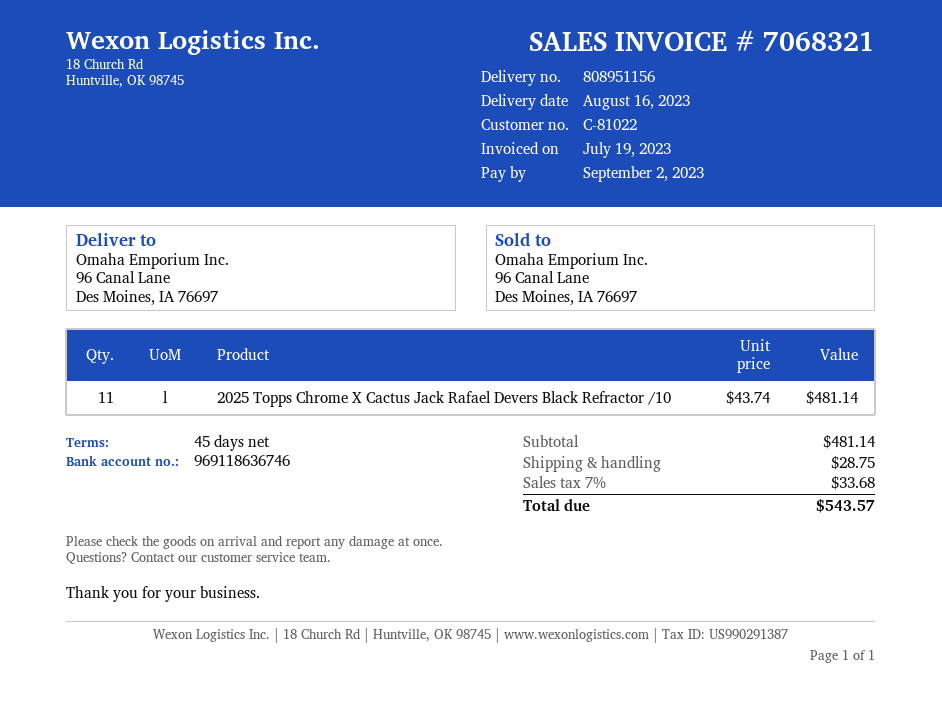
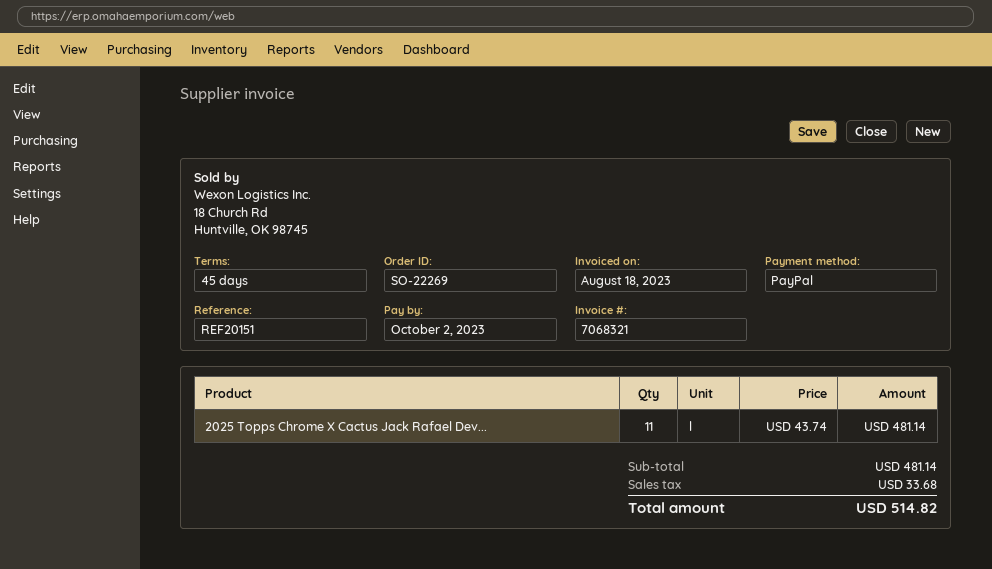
invoice date: 2023-07-19 -> 2023-08-18
due date: 2023-09-02 -> 2023-10-02
shipping: 28.75 -> none
total: 543.57 -> 514.82

